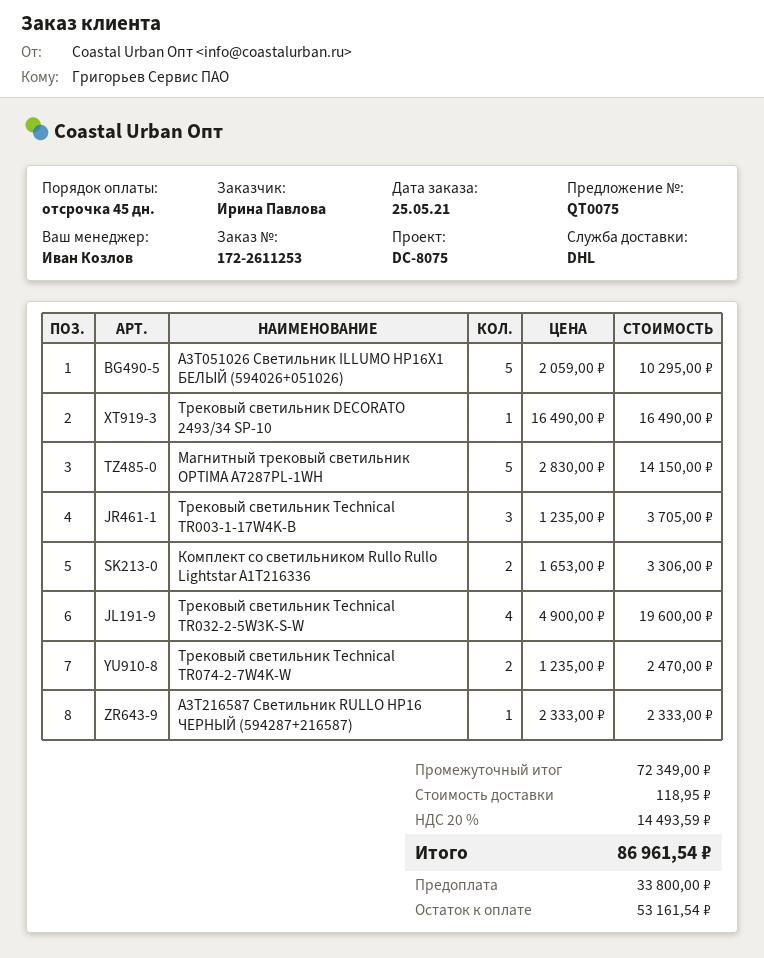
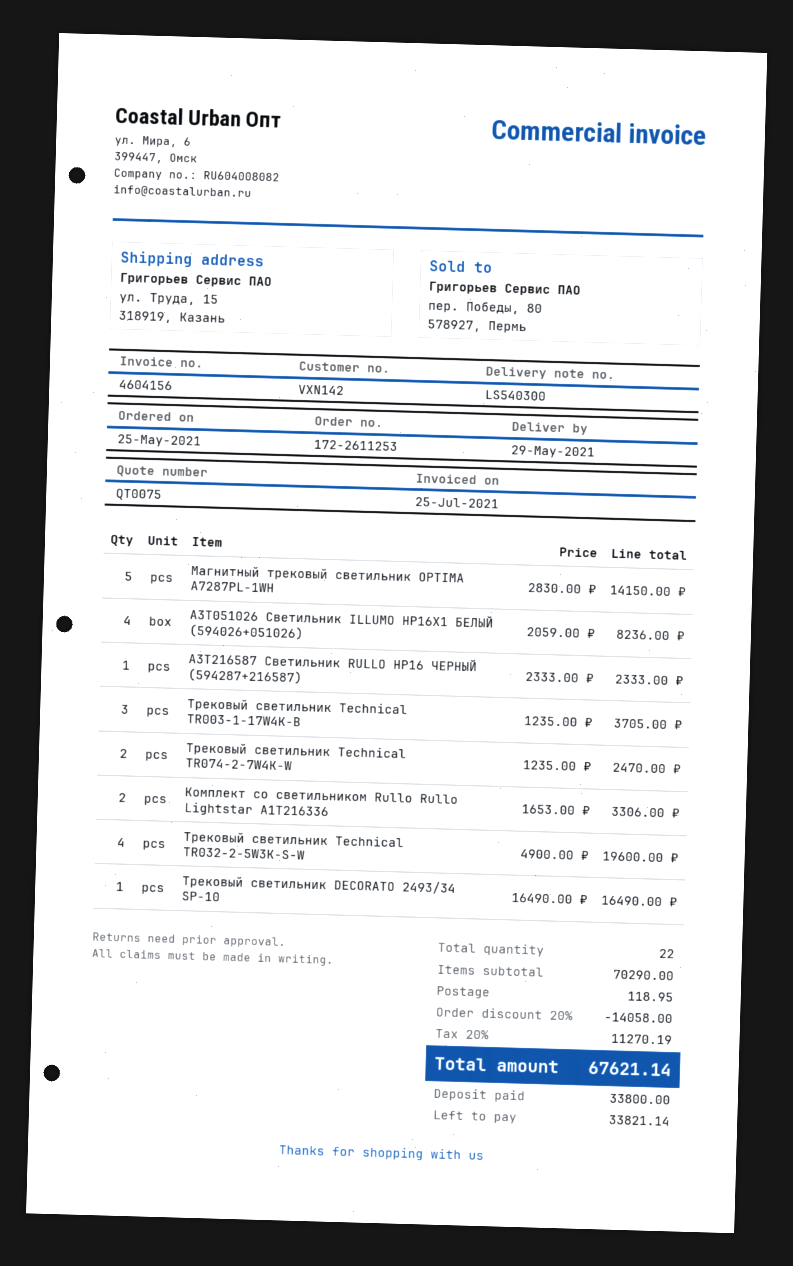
A3T051026 Светильник ILLUMO HP16X1 БЕЛЫЙ (594026+051026): 5 x 2059.00 = 10295.00 -> 4 x 2059.00 = 8236.00
subtotal: 72349.00 -> 70290.00
discount: none -> 20% = 14058.00
tax: 20% = 14493.59 -> 20% = 11270.19
total: 86961.54 -> 67621.14
balance: 53161.54 -> 33821.14

